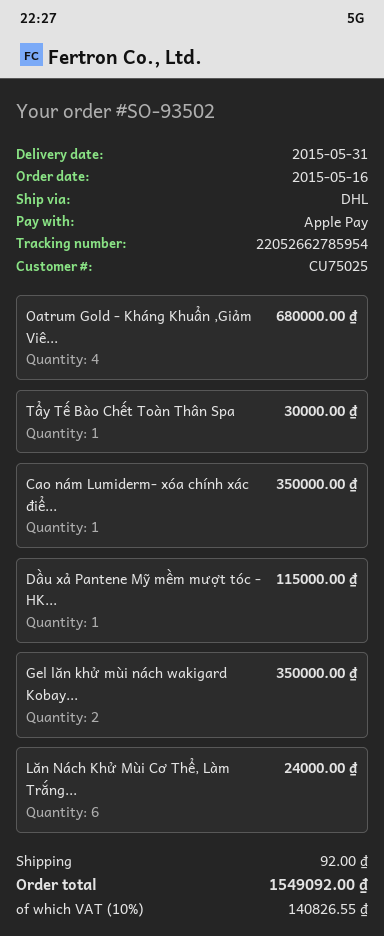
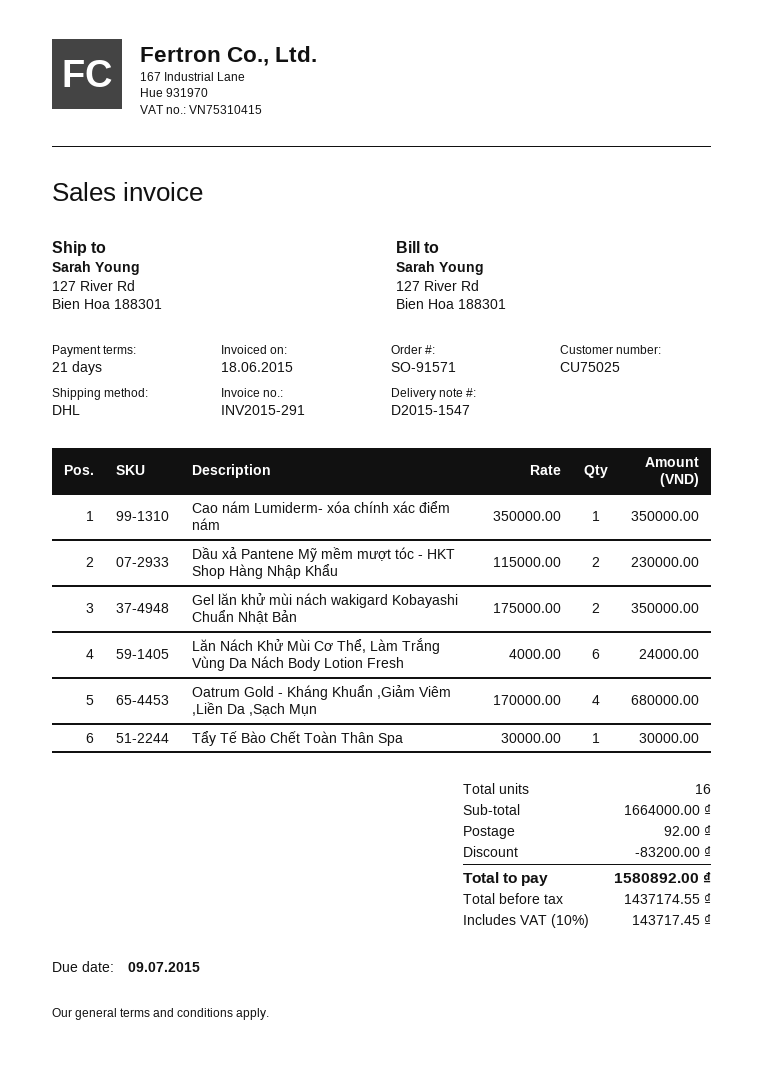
order number: SO-93502 -> SO-91571
Dầu xả Pantene Mỹ mềm mượt tóc - HK...: 1 for 115000.00 -> 2 for 230000.00
discount: none -> 83200.00
tax: 10% = 140826.55 -> 10% = 143717.45
total: 1549092.00 -> 1580892.00

